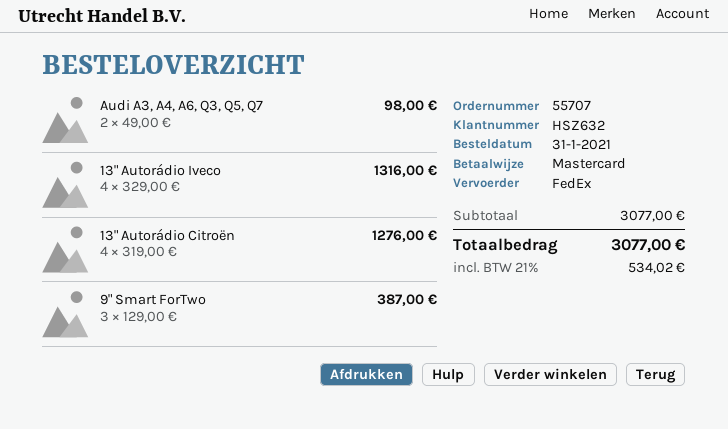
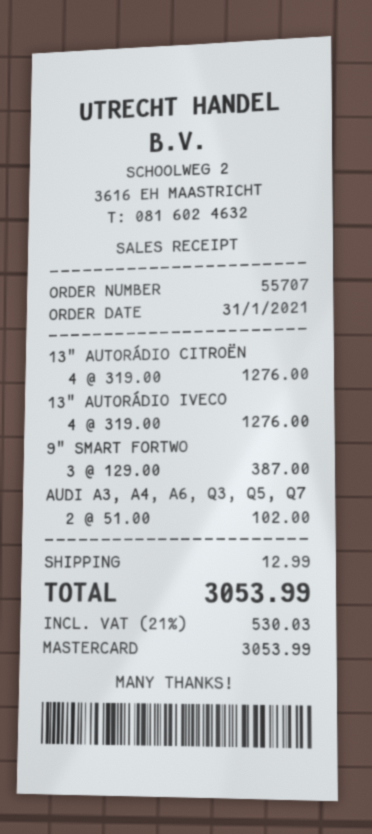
Audi A3, A4, A6, Q3, Q5, Q7: 2 x 49.00 = 98.00 -> 2 x 51.00 = 102.00
13" Autorádio Iveco: 4 x 329.00 = 1316.00 -> 4 x 319.00 = 1276.00
shipping: none -> 12.99
tax: 21% = 534.02 -> 21% = 530.03
total: 3077.00 -> 3053.99

